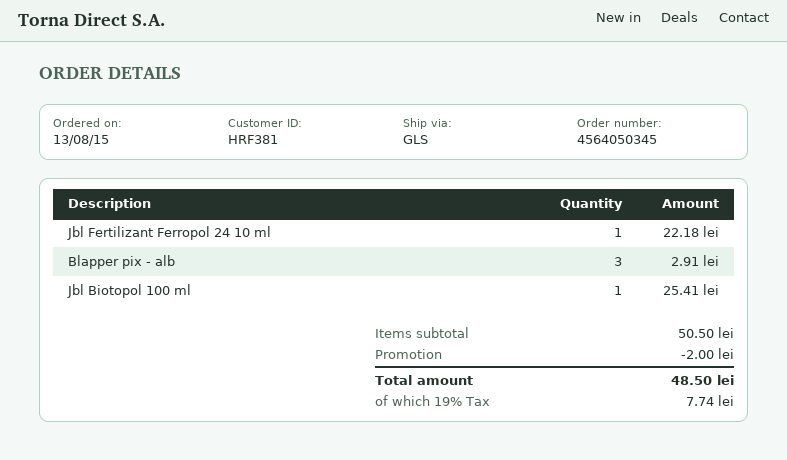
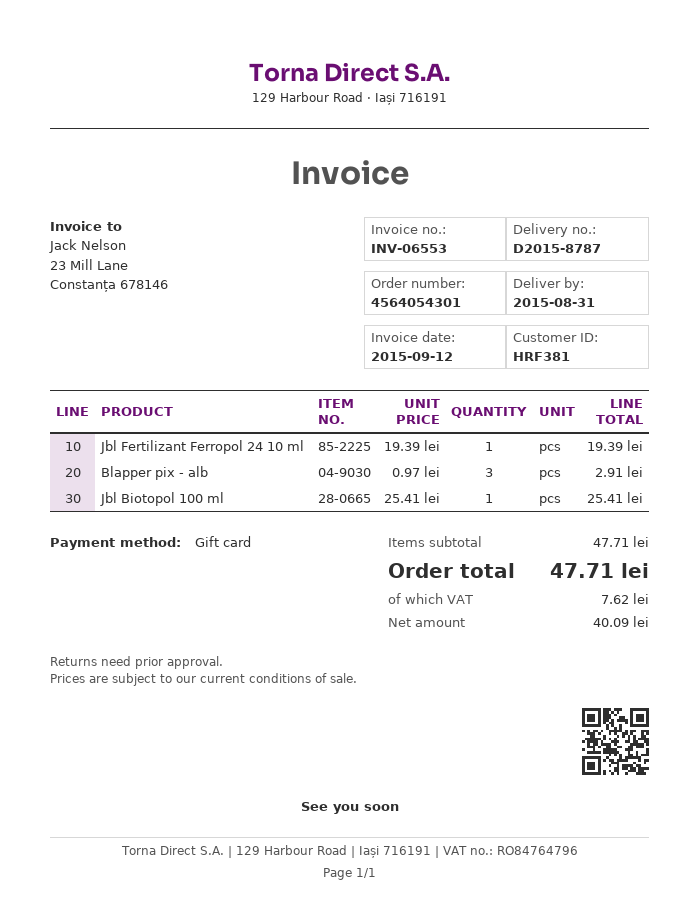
order number: 4564050345 -> 4564054301
Jbl Fertilizant Ferropol 24 10 ml: 1 for 22.18 -> 1 for 19.39
subtotal: 50.50 -> 47.71
discount: 2.00 -> none
tax: 7.74 -> 7.62
total: 48.50 -> 47.71

